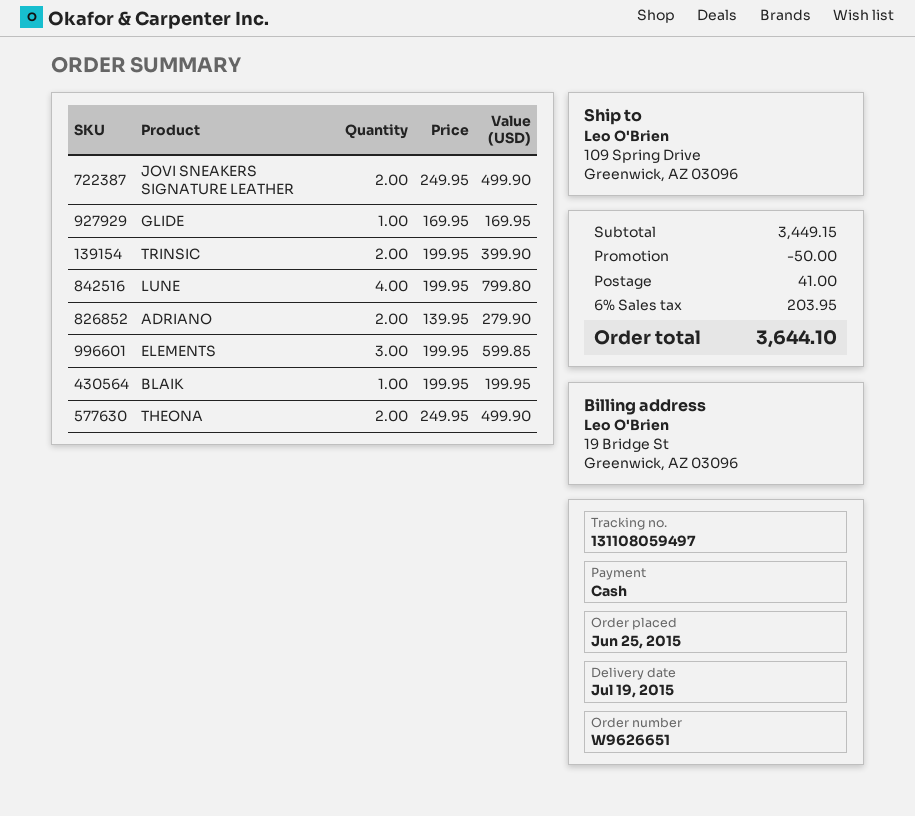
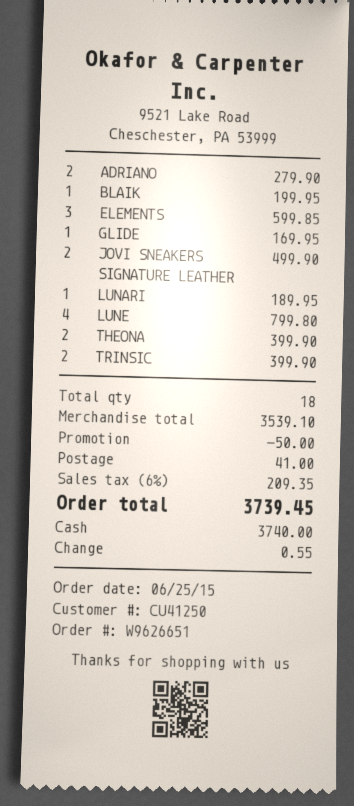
THEONA: 2 for 499.90 -> 2 for 399.90
LUNARI: none -> 1 for 189.95
subtotal: 3449.15 -> 3539.10
tax: 6% = 203.95 -> 6% = 209.35
total: 3644.10 -> 3739.45

